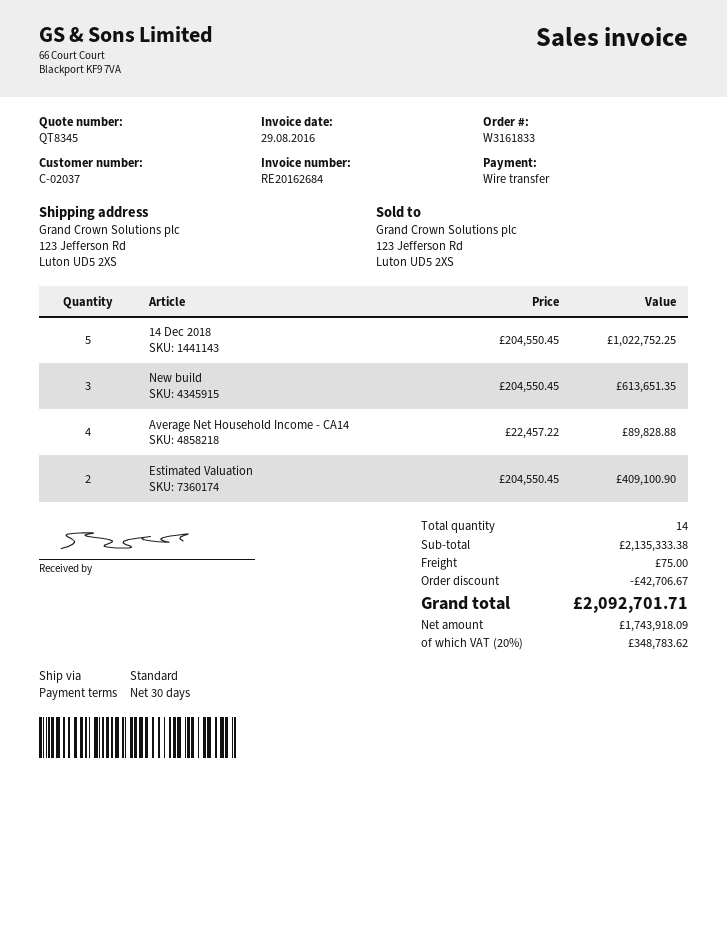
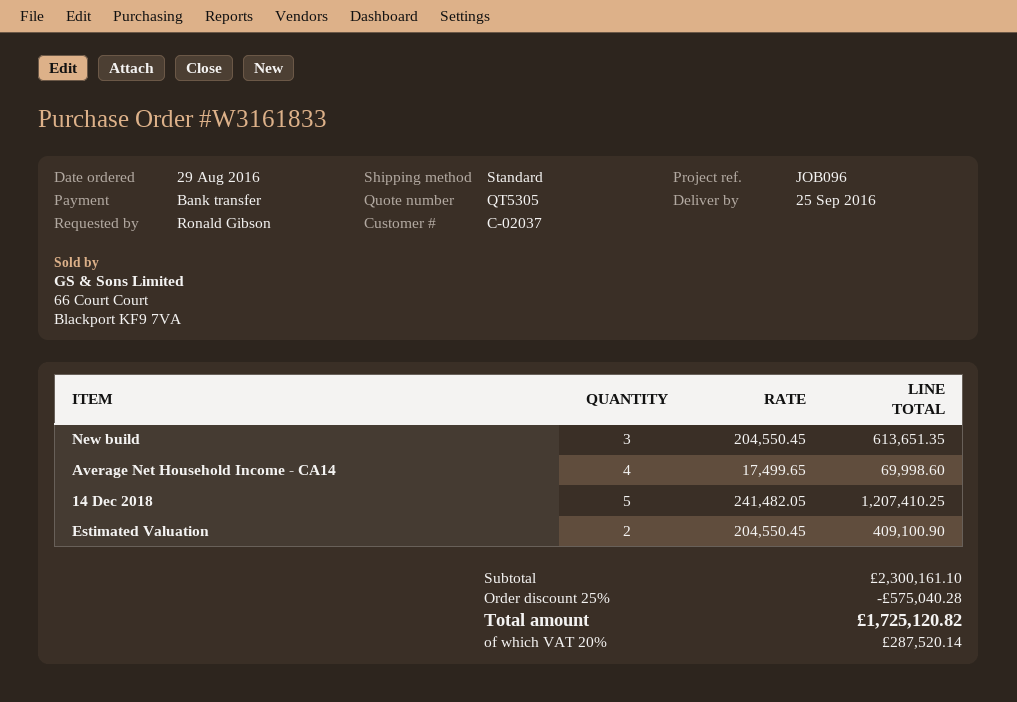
quote number: QT8345 -> QT5305
14 Dec 2018: 5 x 204550.45 = 1022752.25 -> 5 x 241482.05 = 1207410.25
Average Net Household Income - CA14: 4 x 22457.22 = 89828.88 -> 4 x 17499.65 = 69998.60
subtotal: 2135333.38 -> 2300161.10
discount: 42706.67 -> 575040.28
shipping: 75.00 -> none
tax: 20% = 348783.62 -> 20% = 287520.14
total: 2092701.71 -> 1725120.82

